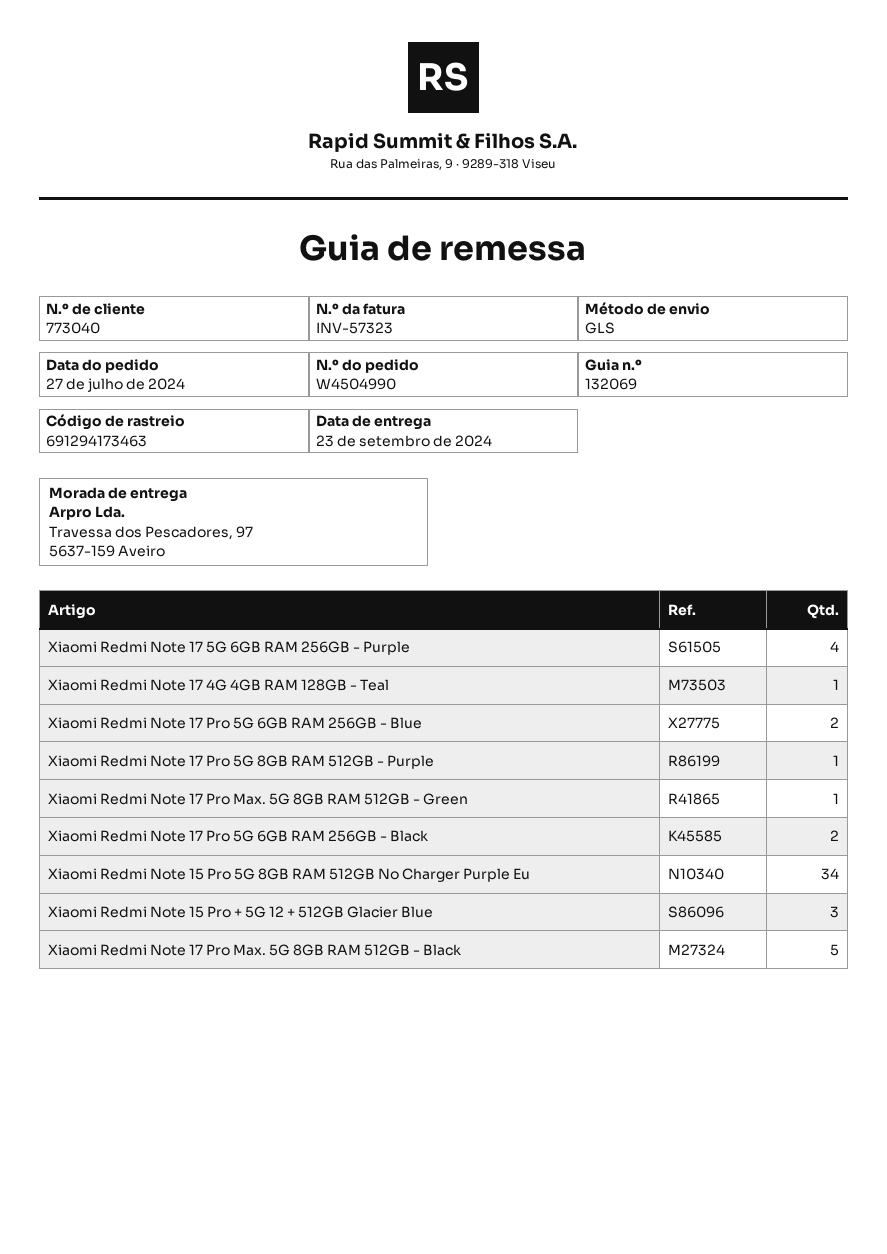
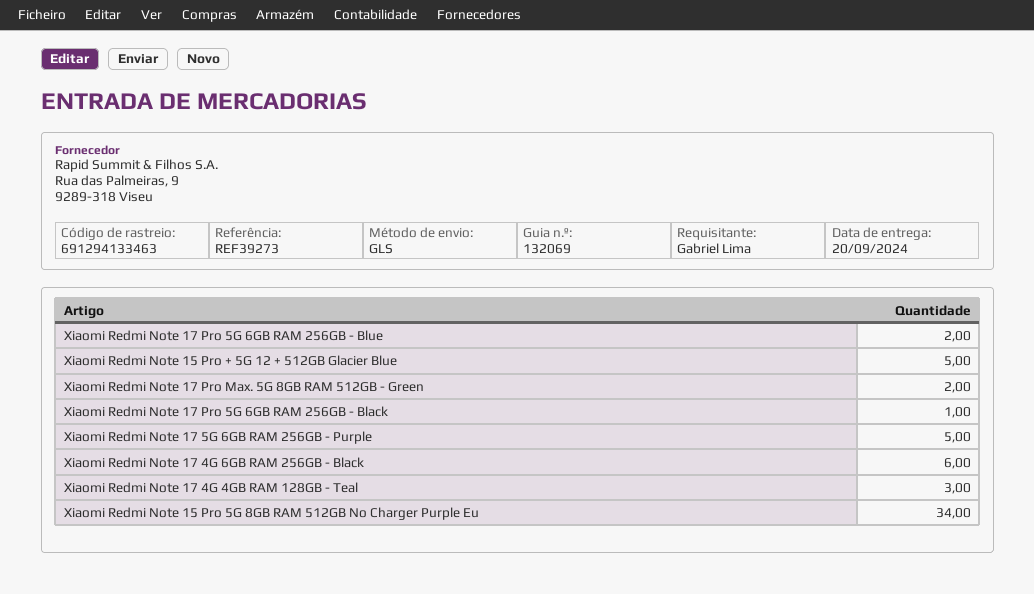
delivery date: 2024-09-23 -> 2024-09-20
tracking number: 691294173463 -> 691294133463
Xiaomi Redmi Note 17 5G 6GB RAM 256GB - Purple: 4 -> 5
Xiaomi Redmi Note 17 4G 4GB RAM 128GB - Teal: 1 -> 3
Xiaomi Redmi Note 17 Pro 5G 8GB RAM 512GB - Purple: 1 -> none
Xiaomi Redmi Note 17 Pro Max. 5G 8GB RAM 512GB - Green: 1 -> 2
Xiaomi Redmi Note 17 Pro 5G 6GB RAM 256GB - Black: 2 -> 1
Xiaomi Redmi Note 15 Pro + 5G 12 + 512GB Glacier Blue: 3 -> 5
Xiaomi Redmi Note 17 Pro Max. 5G 8GB RAM 512GB - Black: 5 -> none
Xiaomi Redmi Note 17 4G 6GB RAM 256GB - Black: none -> 6

